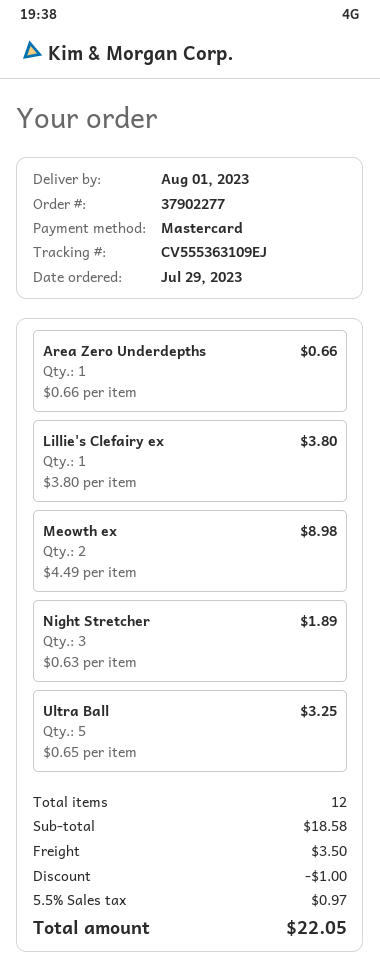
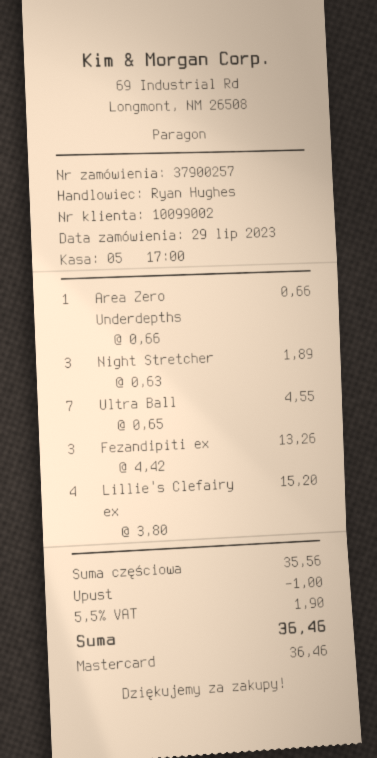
order number: 37902277 -> 37900257
Lillie's Clefairy ex: 1 x 3.80 = 3.80 -> 4 x 3.80 = 15.20
Meowth ex: 2 x 4.49 = 8.98 -> none
Ultra Ball: 5 x 0.65 = 3.25 -> 7 x 0.65 = 4.55
Fezandipiti ex: none -> 3 x 4.42 = 13.26
subtotal: 18.58 -> 35.56
shipping: 3.50 -> none
tax: 5.5% = 0.97 -> 5.5% = 1.90
total: 22.05 -> 36.46

